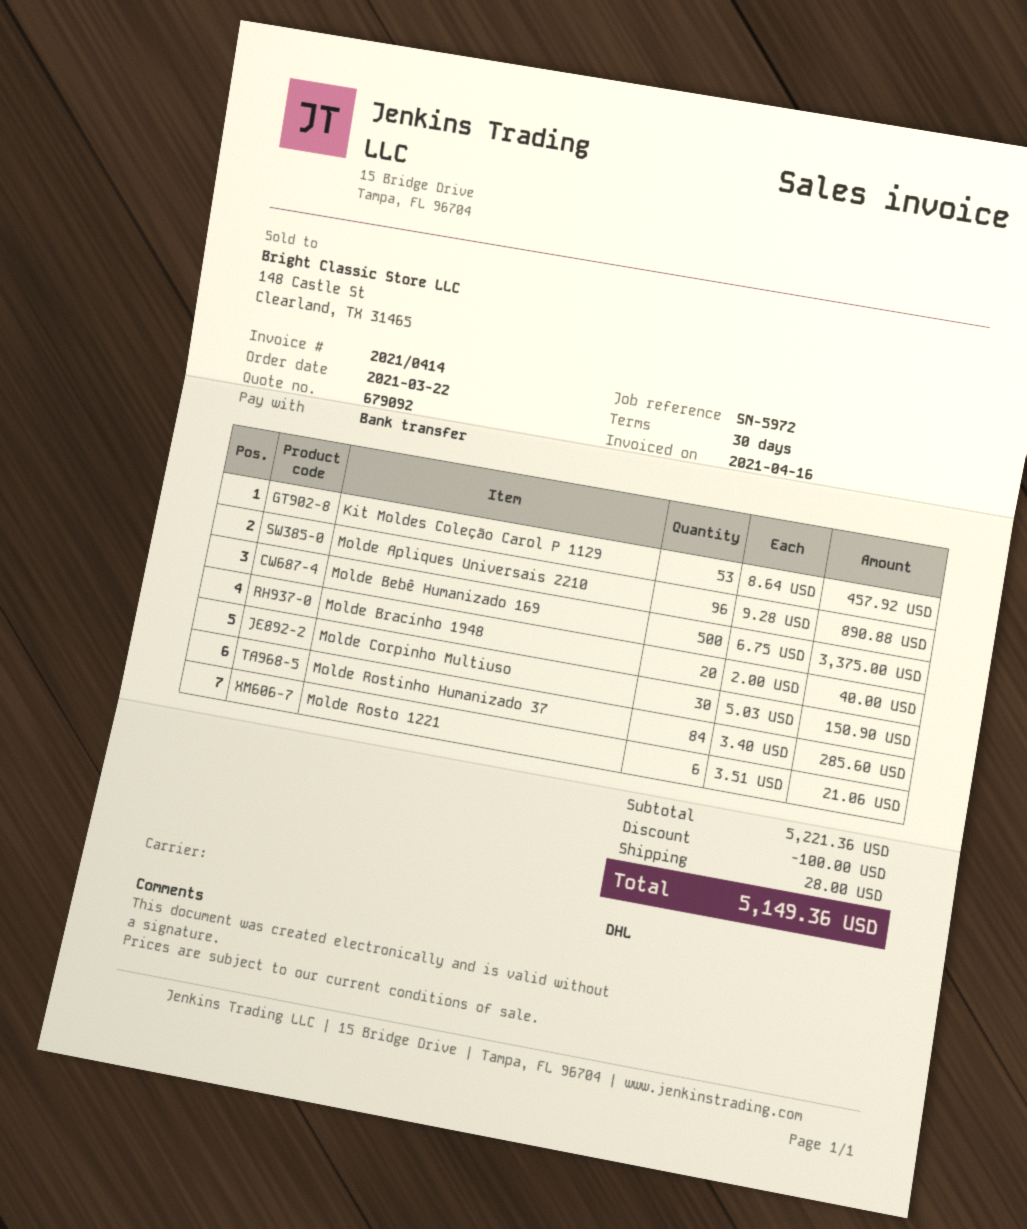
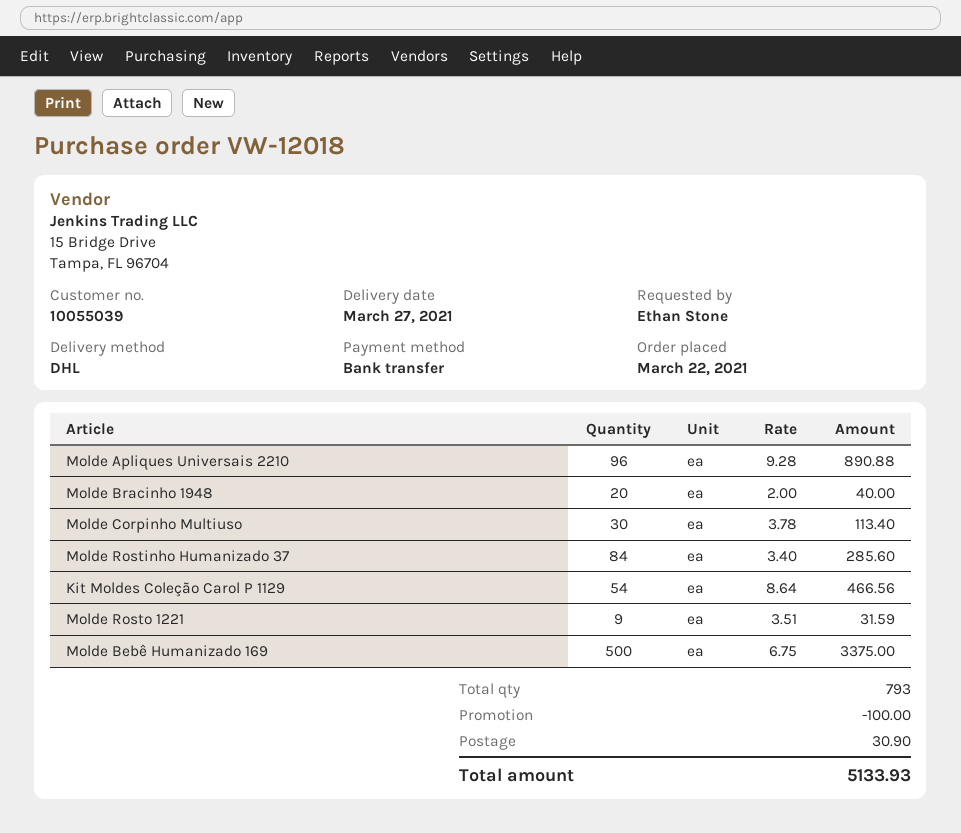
Kit Moldes Coleção Carol P 1129: 53 x 8.64 = 457.92 -> 54 x 8.64 = 466.56
Molde Corpinho Multiuso: 30 x 5.03 = 150.90 -> 30 x 3.78 = 113.40
Molde Rosto 1221: 6 x 3.51 = 21.06 -> 9 x 3.51 = 31.59
shipping: 28.00 -> 30.90
total: 5149.36 -> 5133.93

